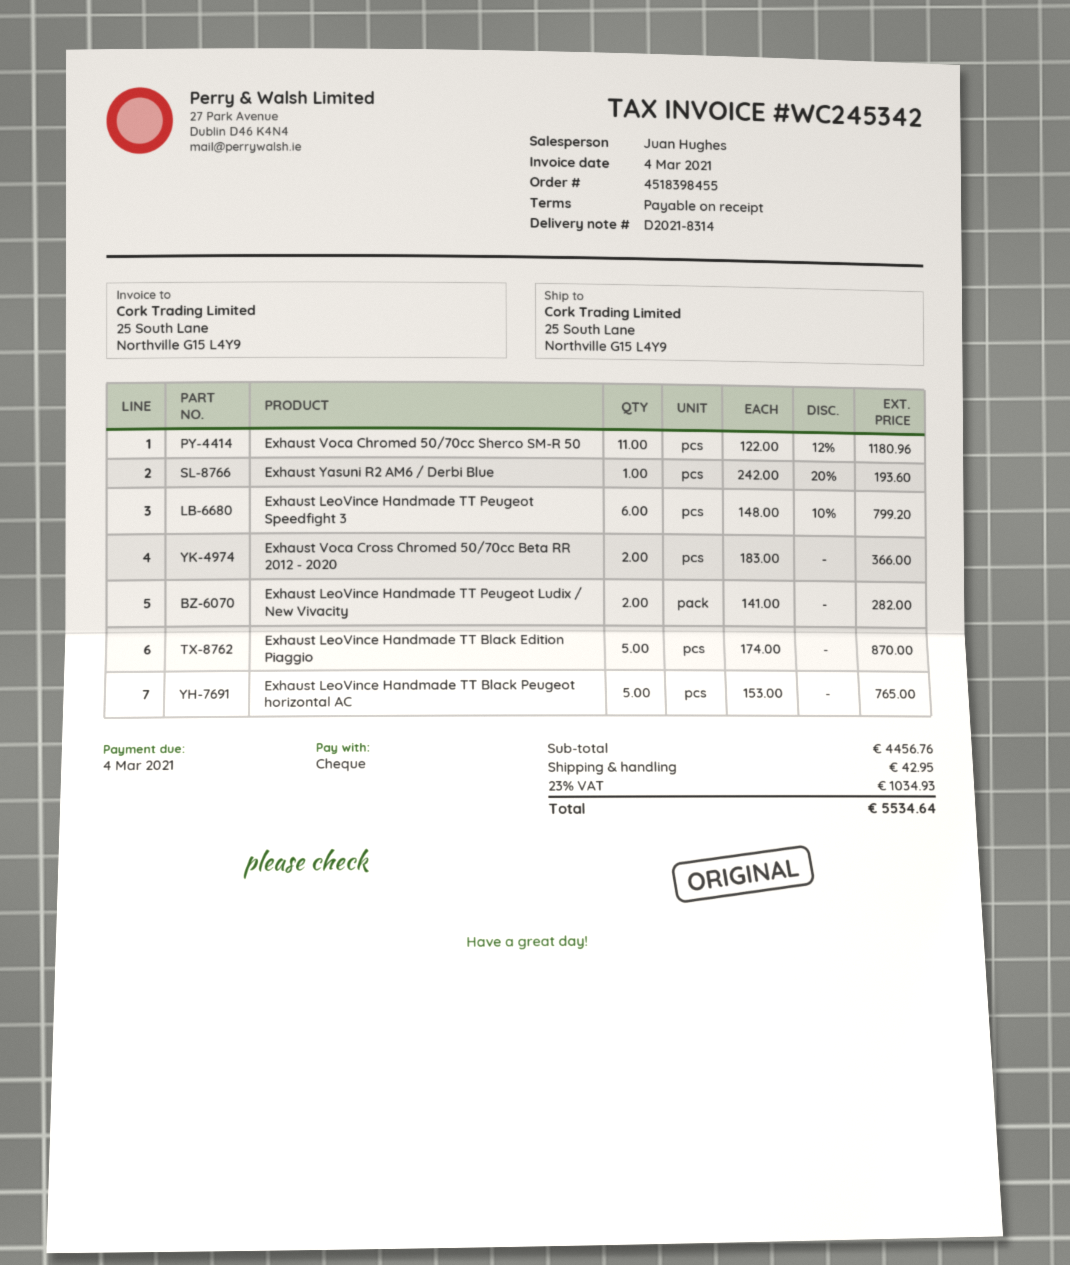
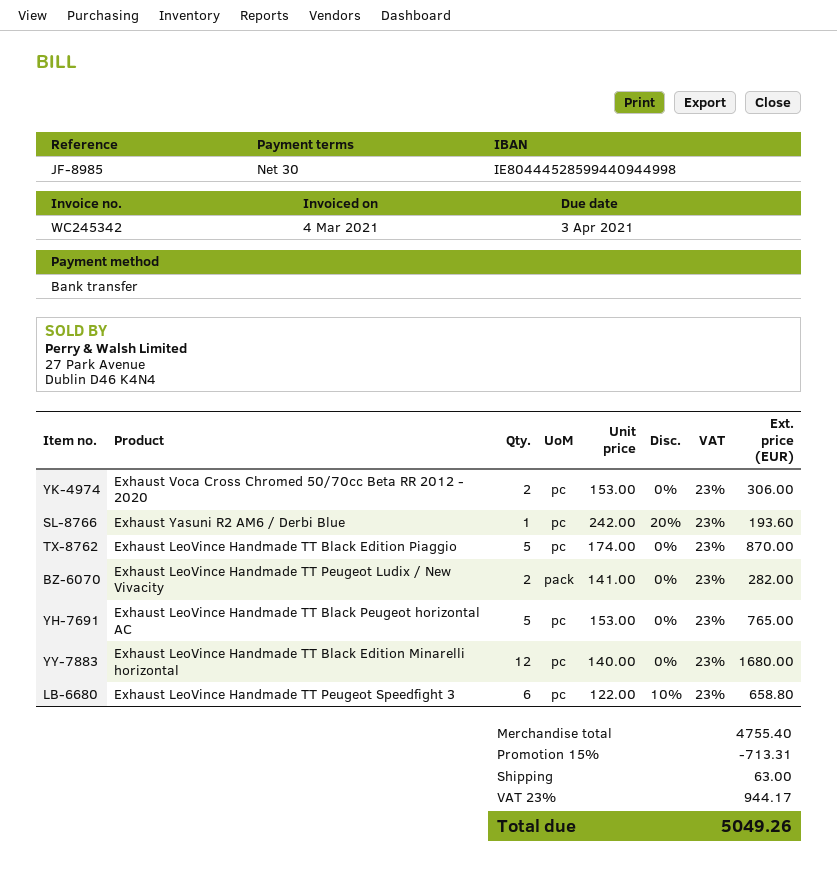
payment terms: on receipt -> 30 days
due date: 2021-03-04 -> 2021-04-03
payment method: cheque -> bank transfer
Exhaust Voca Chromed 50/70cc Sherco SM-R 50: 11 x 122.00 - 12% = 1180.96 -> none
Exhaust LeoVince Handmade TT Peugeot Speedfight 3: 6 x 148.00 - 10% = 799.20 -> 6 x 122.00 - 10% = 658.80
Exhaust Voca Cross Chromed 50/70cc Beta RR 2012 - 2020: 2 x 183.00 = 366.00 -> 2 x 153.00 = 306.00
Exhaust LeoVince Handmade TT Black Edition Minarelli horizontal: none -> 12 x 140.00 = 1680.00
subtotal: 4456.76 -> 4755.40
discount: none -> 15% = 713.31
shipping: 42.95 -> 63.00
tax: 23% = 1034.93 -> 23% = 944.17
total: 5534.64 -> 5049.26

